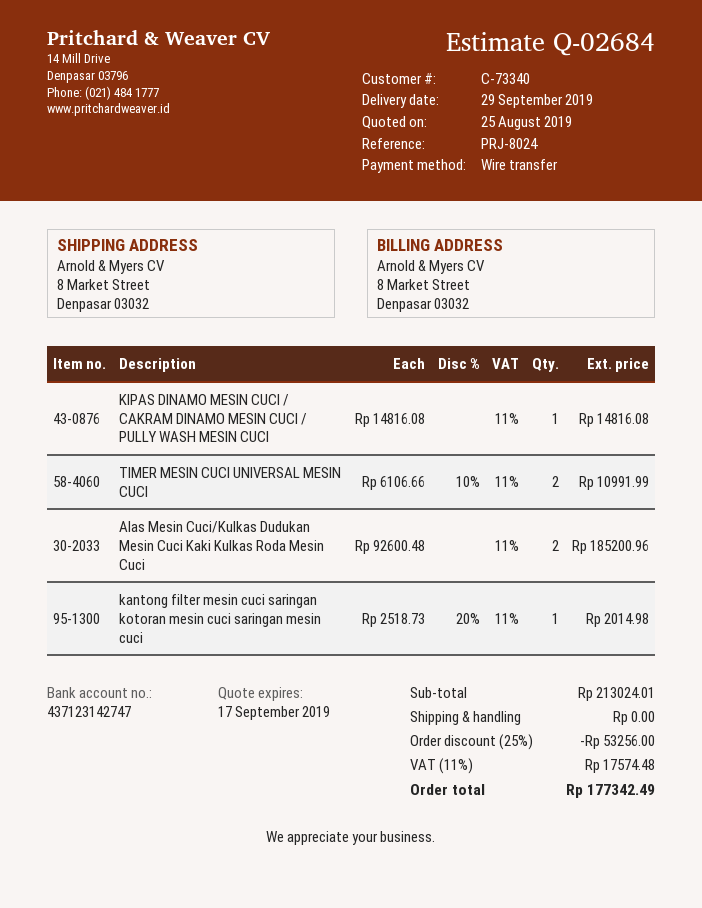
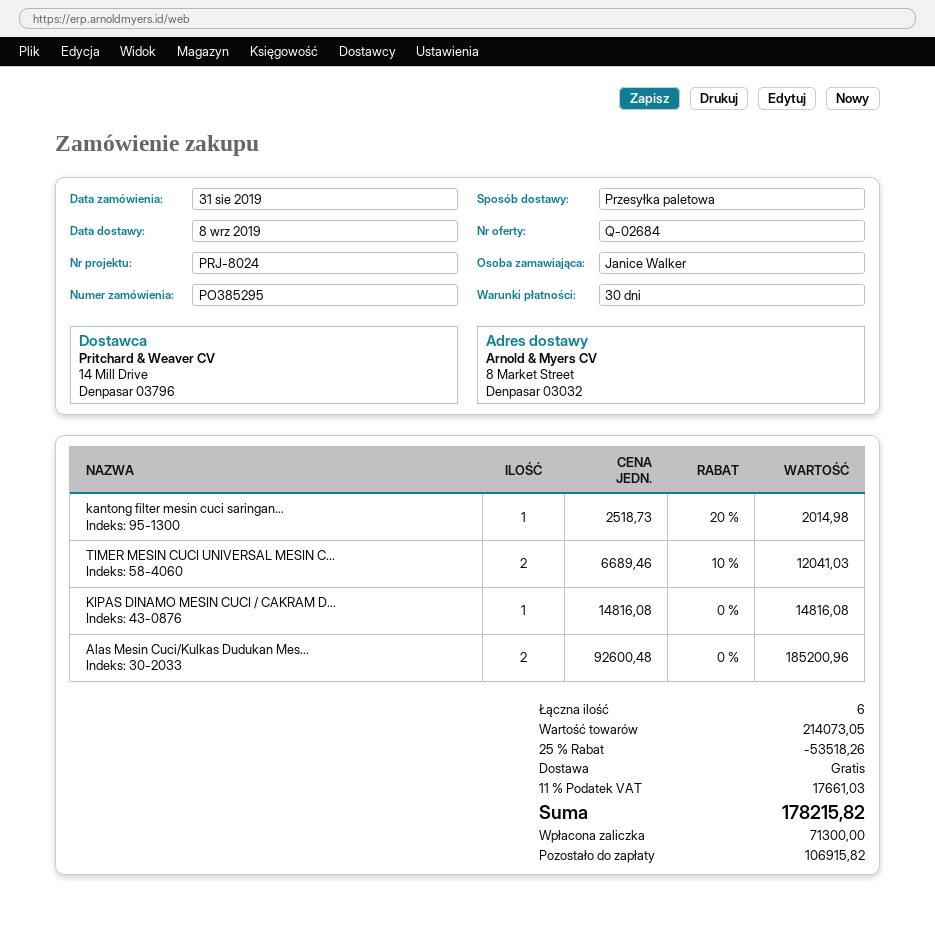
delivery date: 2019-09-29 -> 2019-09-08
TIMER MESIN CUCI UNIVERSAL MESIN CUCI: 2 x 6106.66 - 10% = 10991.99 -> 2 x 6689.46 - 10% = 12041.03
subtotal: 213024.01 -> 214073.05
discount: 25% = 53256.00 -> 25% = 53518.26
tax: 11% = 17574.48 -> 11% = 17661.03
total: 177342.49 -> 178215.82

